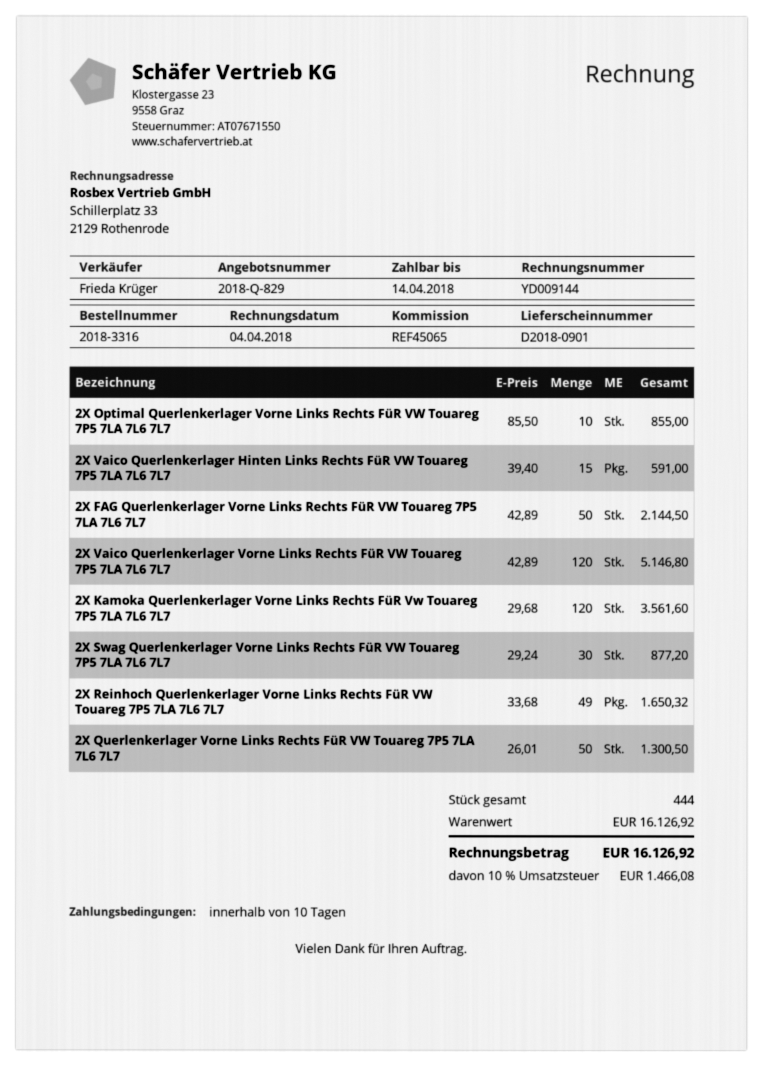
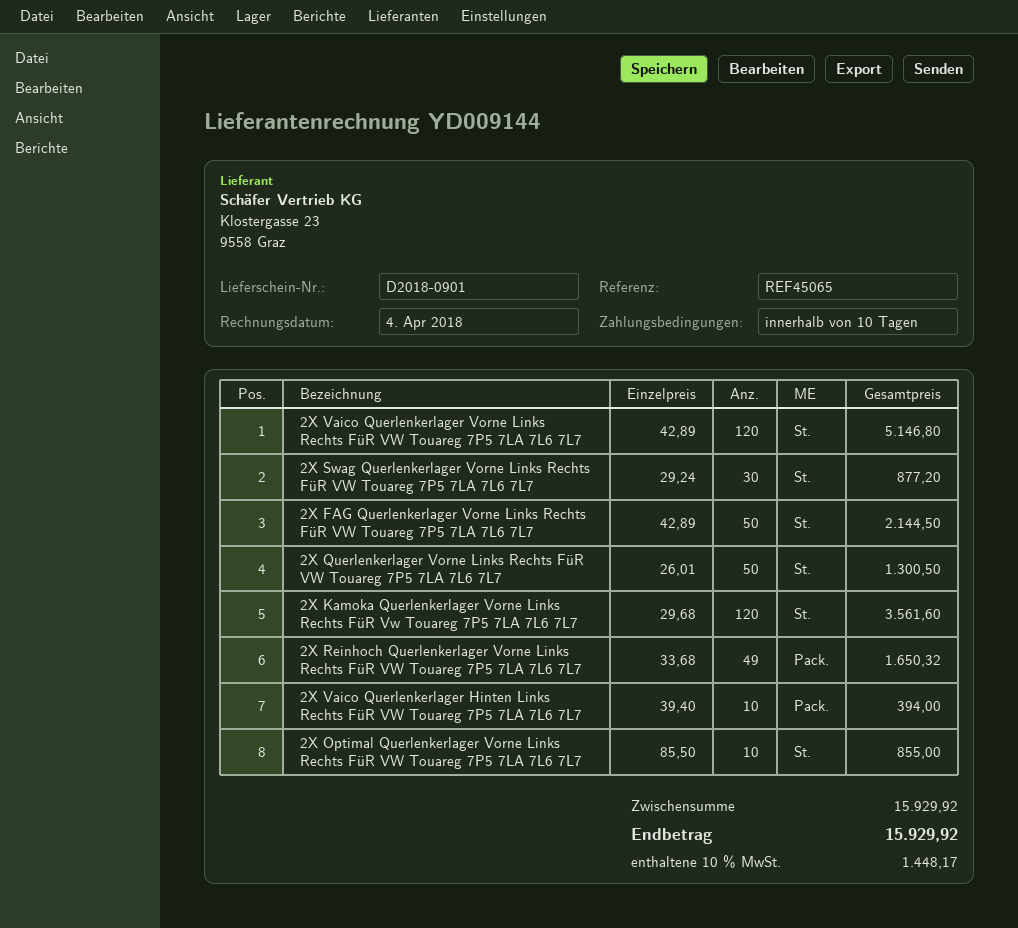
2X Vaico Querlenkerlager Hinten Links Rechts FüR VW Touareg 7P5 7LA 7L6 7L7: 15 x 39.40 = 591.00 -> 10 x 39.40 = 394.00
subtotal: 16126.92 -> 15929.92
tax: 10% = 1466.08 -> 10% = 1448.17
total: 16126.92 -> 15929.92

